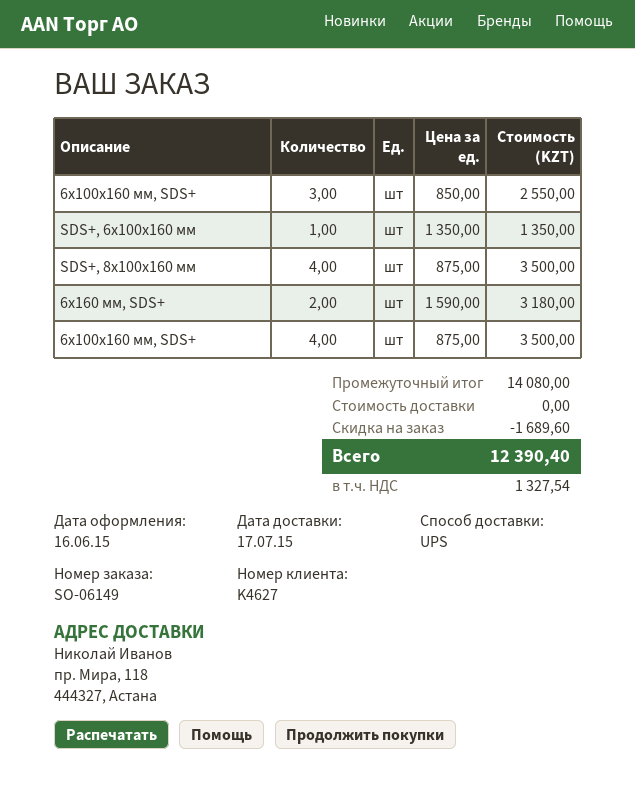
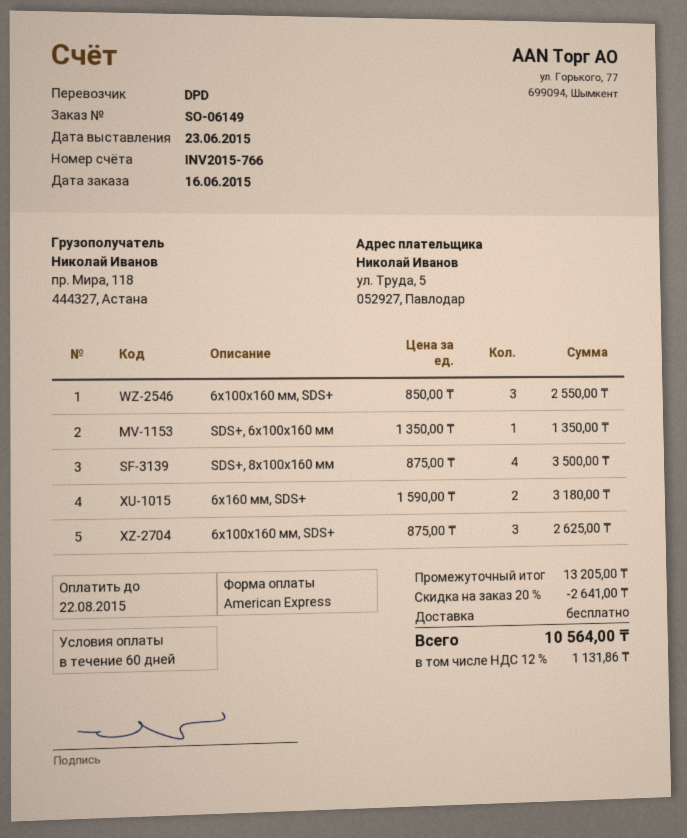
shipping method: UPS -> DPD
6х100x160 мм, SDS+: 4 x 875.00 = 3500.00 -> 3 x 875.00 = 2625.00
subtotal: 14080.00 -> 13205.00
discount: 1689.60 -> 2641.00
tax: 1327.54 -> 1131.86
total: 12390.40 -> 10564.00

